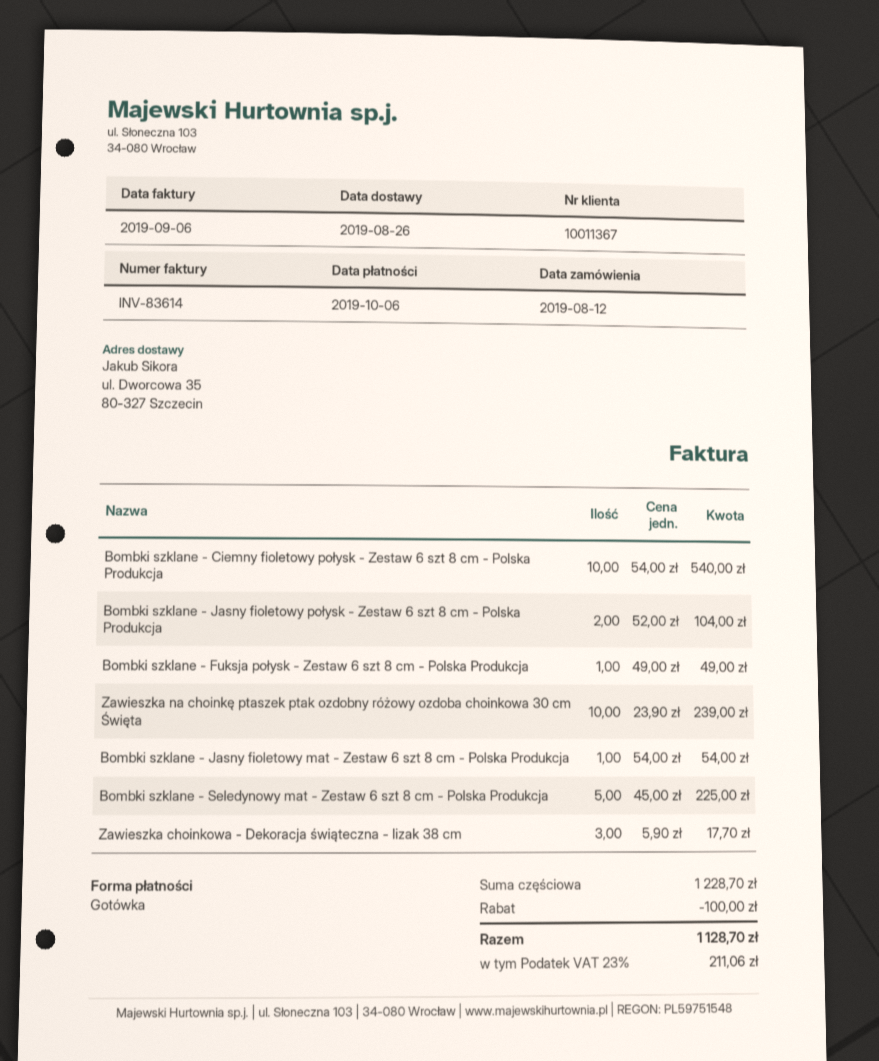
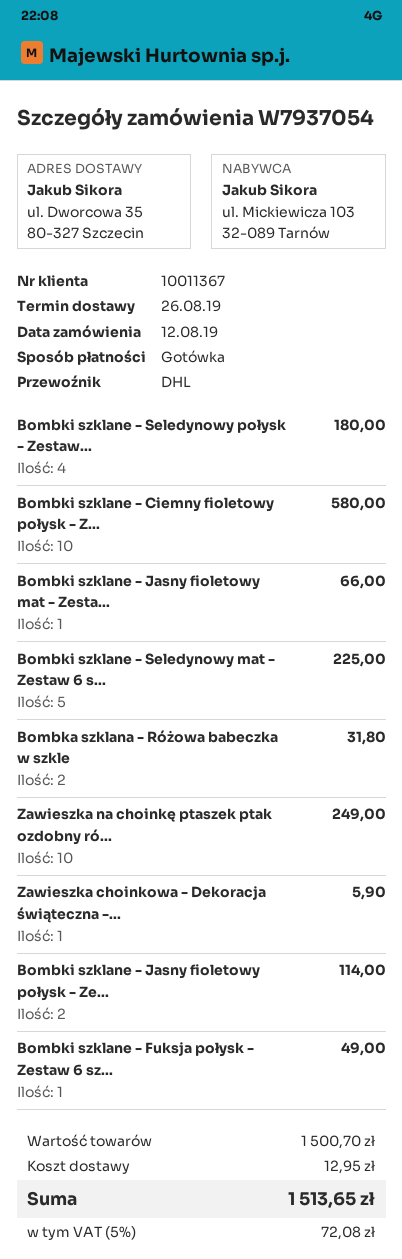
Bombki szklane - Ciemny fioletowy połysk - Zestaw 6 szt 8 cm - Polska Produkcja: 10 for 540.00 -> 10 for 580.00
Bombki szklane - Jasny fioletowy połysk - Zestaw 6 szt 8 cm - Polska Produkcja: 2 for 104.00 -> 2 for 114.00
Zawieszka na choinkę ptaszek ptak ozdobny różowy ozdoba choinkowa 30 cm Święta: 10 for 239.00 -> 10 for 249.00
Bombki szklane - Jasny fioletowy mat - Zestaw 6 szt 8 cm - Polska Produkcja: 1 for 54.00 -> 1 for 66.00
Zawieszka choinkowa - Dekoracja świąteczna - lizak 38 cm: 3 for 17.70 -> 1 for 5.90
Bombki szklane - Seledynowy połysk - Zestaw...: none -> 4 for 180.00
Bombka szklana - Różowa babeczka w szkle: none -> 2 for 31.80
subtotal: 1228.70 -> 1500.70
discount: 100.00 -> none
shipping: none -> 12.95
tax: 23% = 211.06 -> 5% = 72.08
total: 1128.70 -> 1513.65

